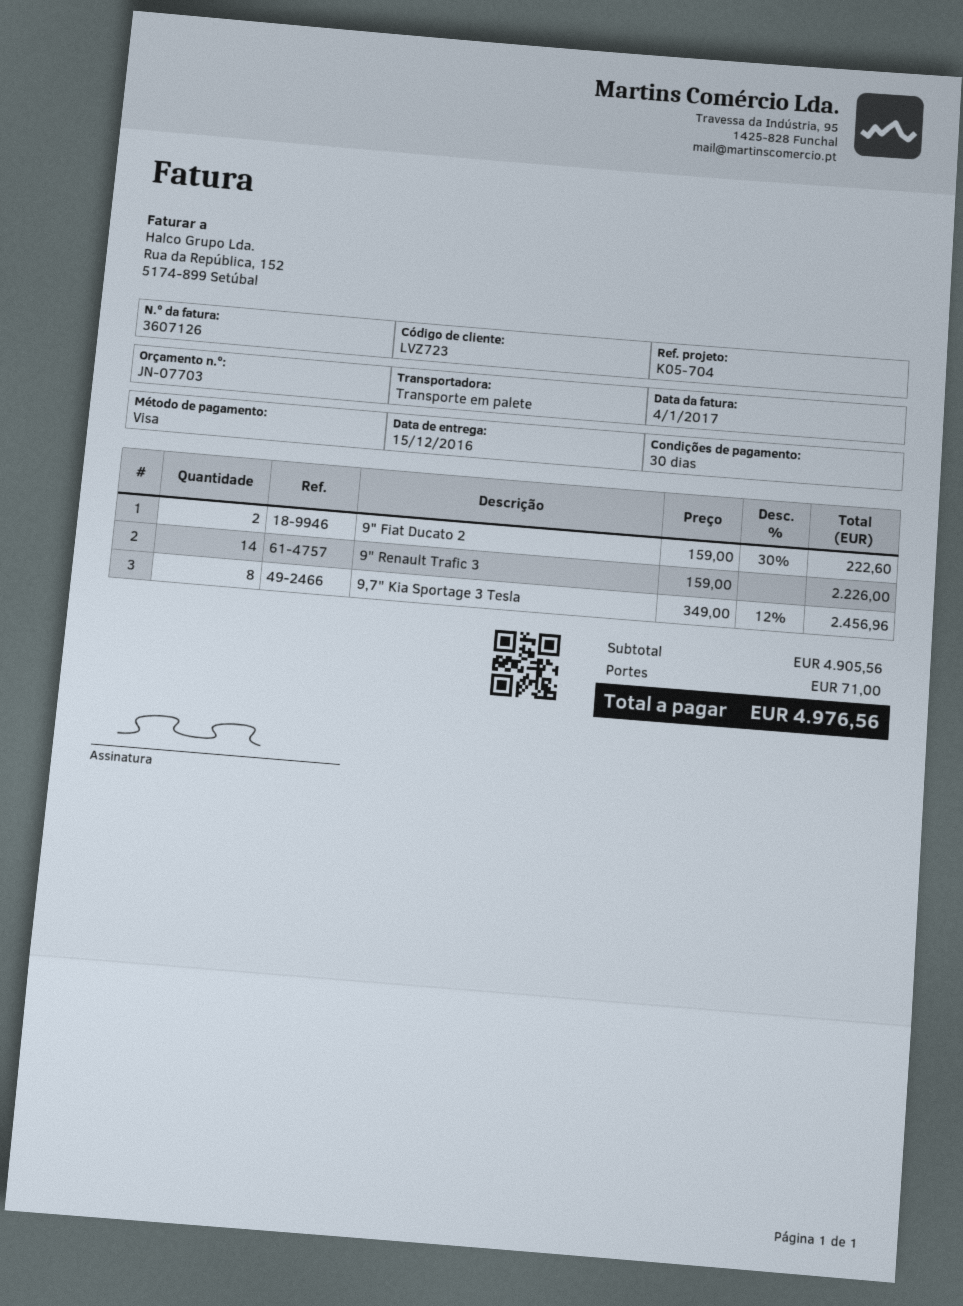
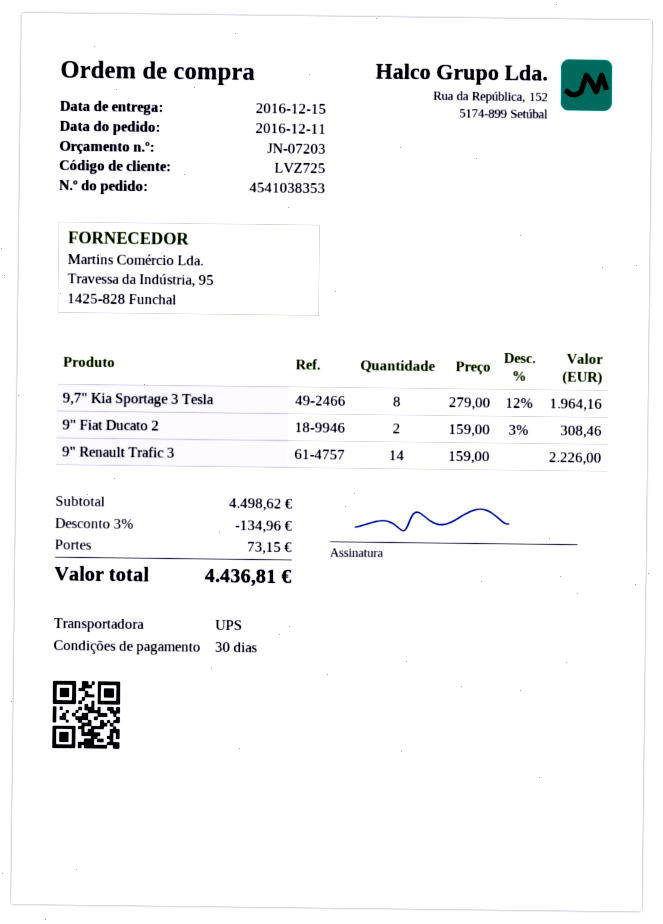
quote number: JN-07703 -> JN-07203
customer number: LVZ723 -> LVZ725
shipping method: pallet freight -> UPS
9" Fiat Ducato 2: 2 x 159.00 - 30% = 222.60 -> 2 x 159.00 - 3% = 308.46
9,7" Kia Sportage 3 Tesla: 8 x 349.00 - 12% = 2456.96 -> 8 x 279.00 - 12% = 1964.16
subtotal: 4905.56 -> 4498.62
discount: none -> 3% = 134.96
shipping: 71.00 -> 73.15
total: 4976.56 -> 4436.81

